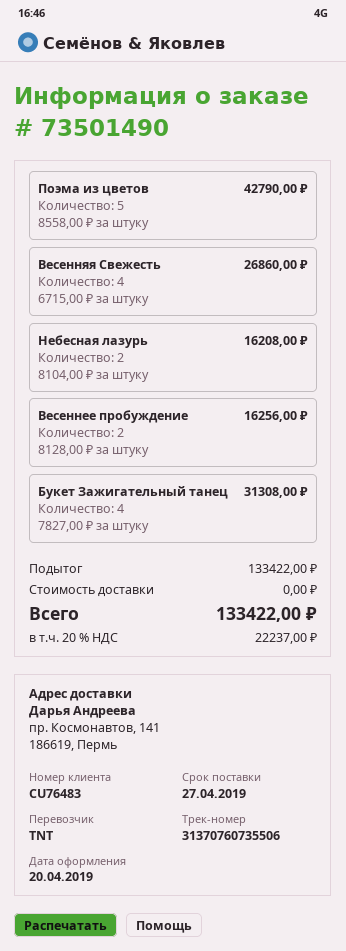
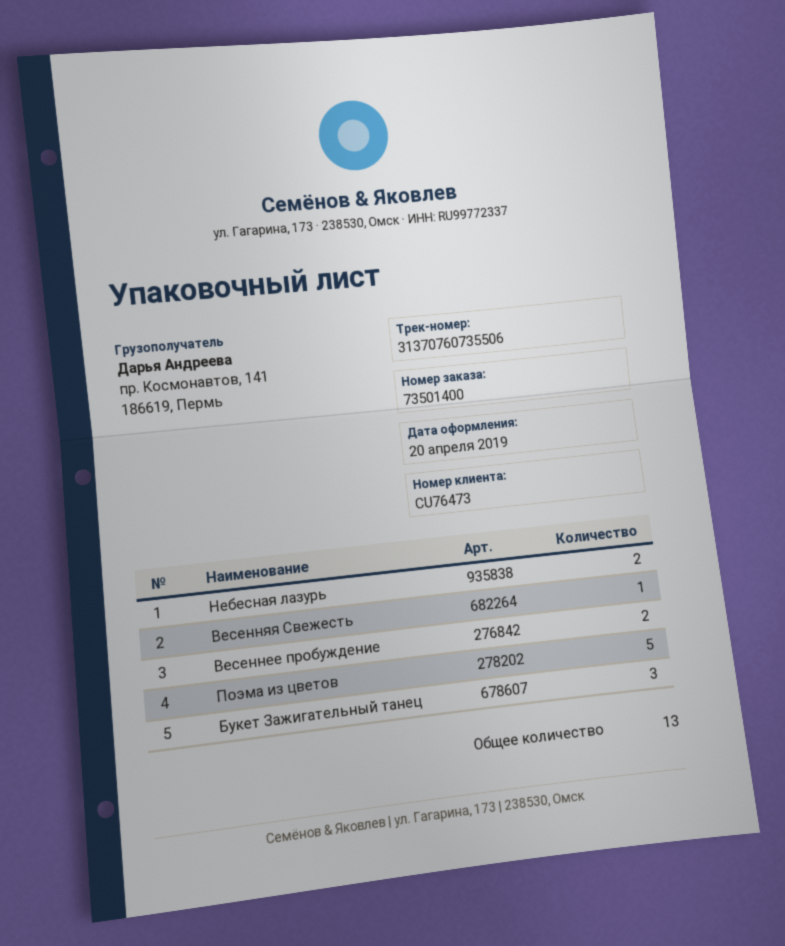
order number: 73501490 -> 73501400
customer number: CU76483 -> CU76473
Весенняя Свежесть: 4 -> 1
Букет Зажигательный танец: 4 -> 3

